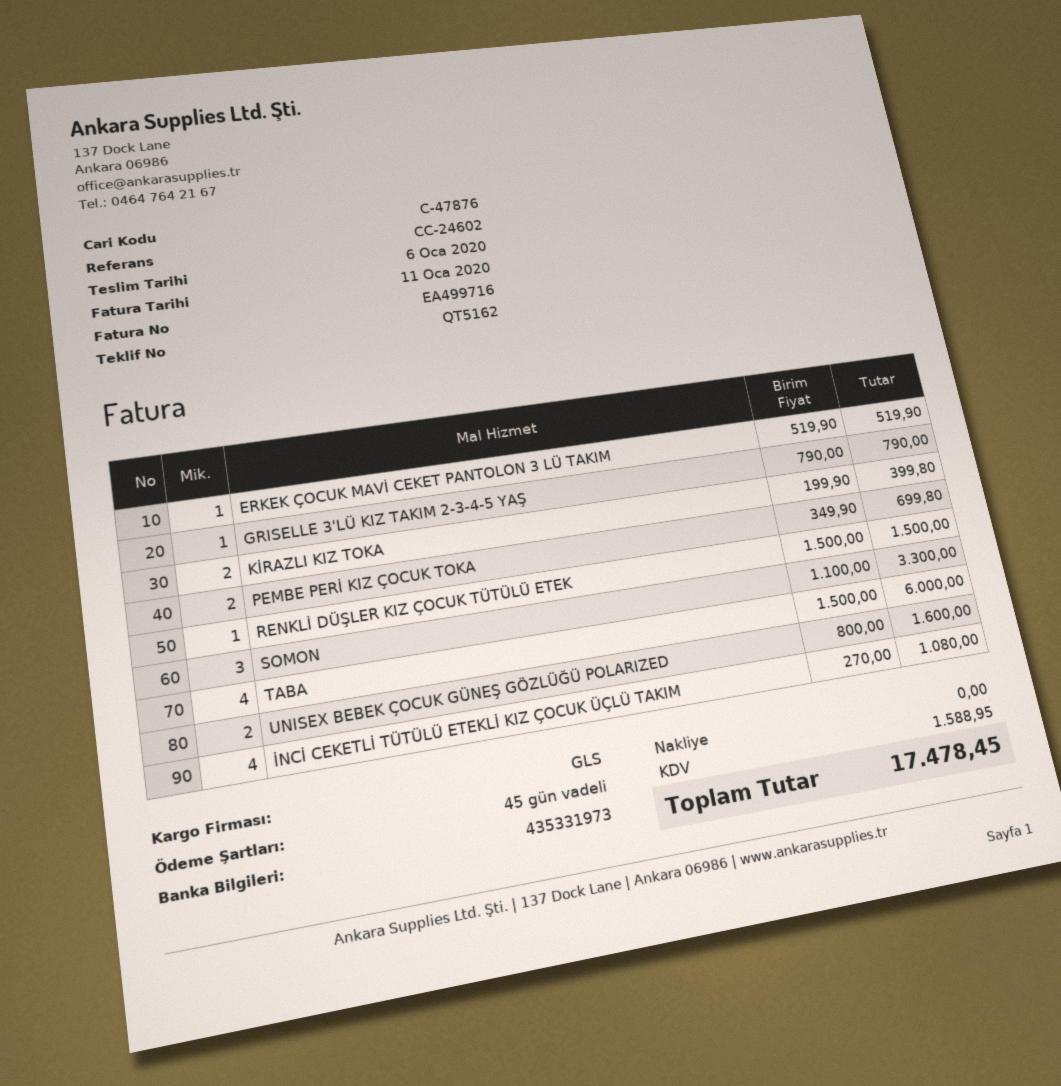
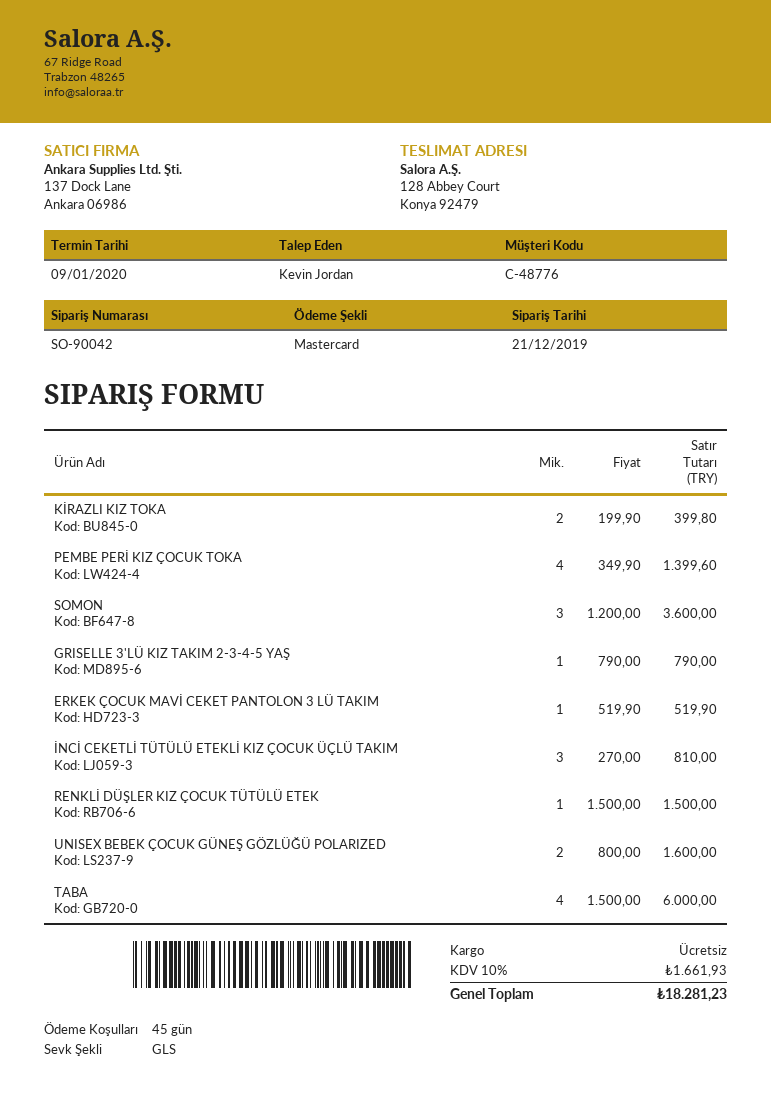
delivery date: 2020-01-06 -> 2020-01-09
customer number: C-47876 -> C-48776
PEMBE PERİ KIZ ÇOCUK TOKA: 2 x 349.90 = 699.80 -> 4 x 349.90 = 1399.60
SOMON: 3 x 1100.00 = 3300.00 -> 3 x 1200.00 = 3600.00
İNCİ CEKETLİ TÜTÜLÜ ETEKLİ KIZ ÇOCUK ÜÇLÜ TAKIM: 4 x 270.00 = 1080.00 -> 3 x 270.00 = 810.00
tax: 1588.95 -> 1661.93
total: 17478.45 -> 18281.23

